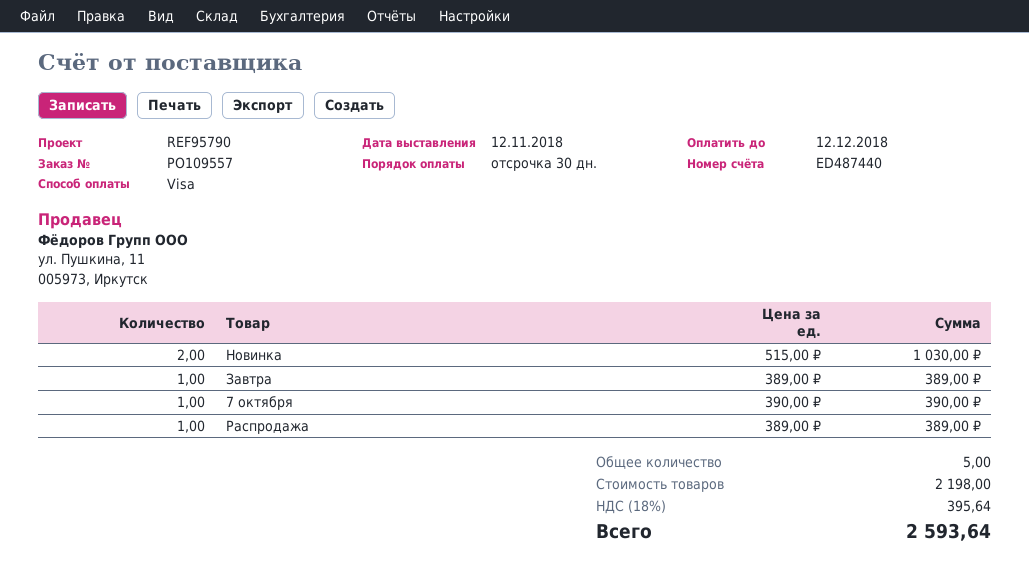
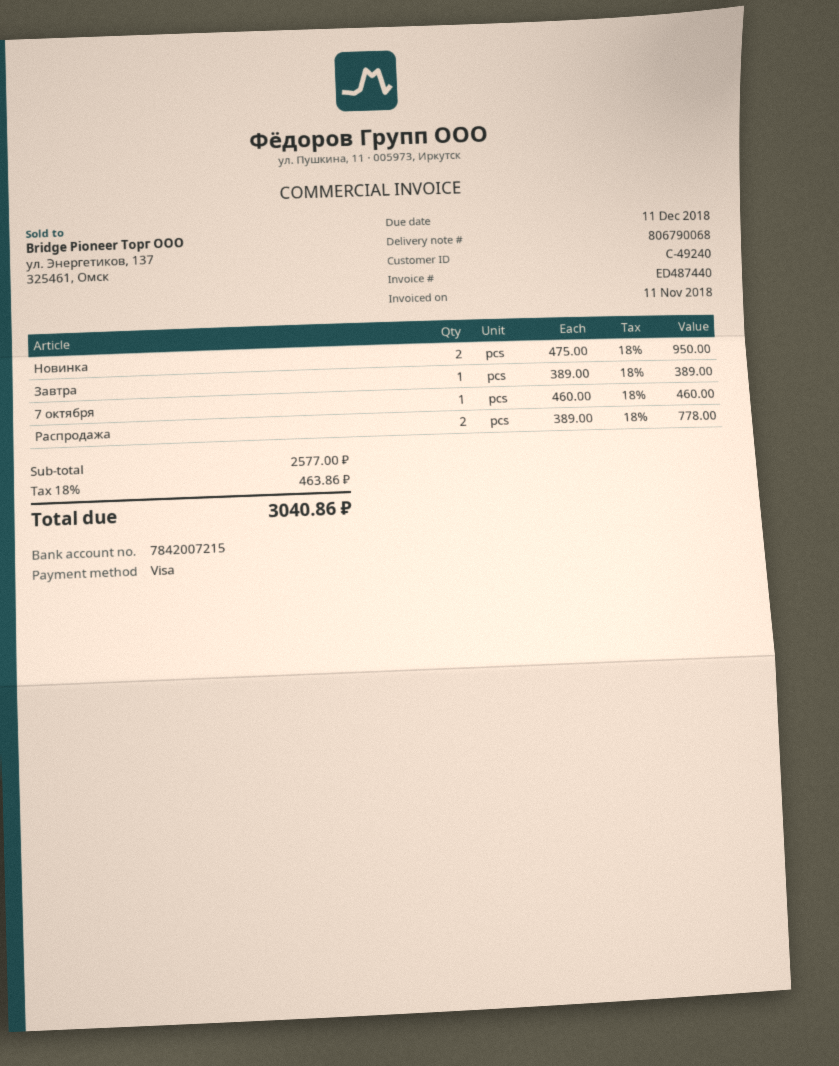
invoice date: 2018-11-12 -> 2018-11-11
due date: 2018-12-12 -> 2018-12-11
Новинка: 2 x 515.00 = 1030.00 -> 2 x 475.00 = 950.00
7 октября: 1 x 390.00 = 390.00 -> 1 x 460.00 = 460.00
Распродажа: 1 x 389.00 = 389.00 -> 2 x 389.00 = 778.00
subtotal: 2198.00 -> 2577.00
tax: 18% = 395.64 -> 18% = 463.86
total: 2593.64 -> 3040.86

